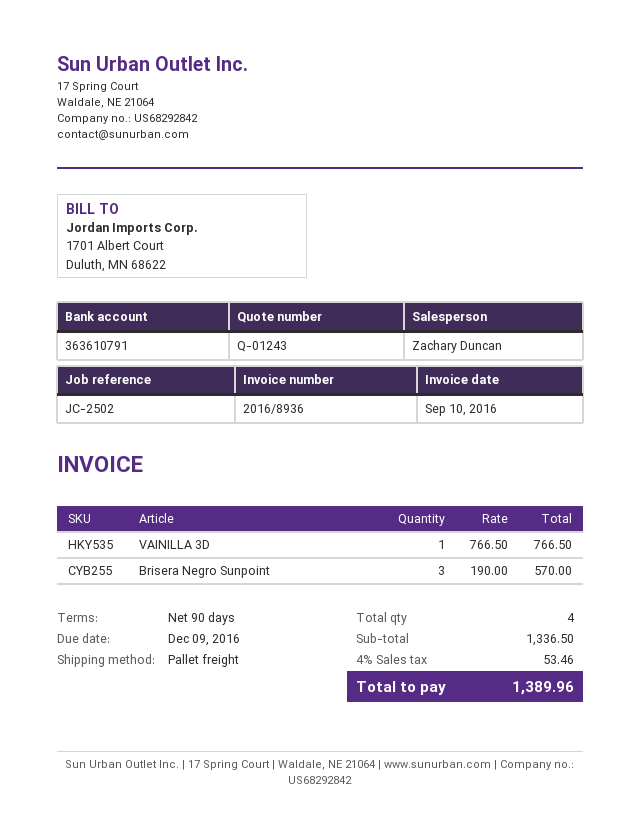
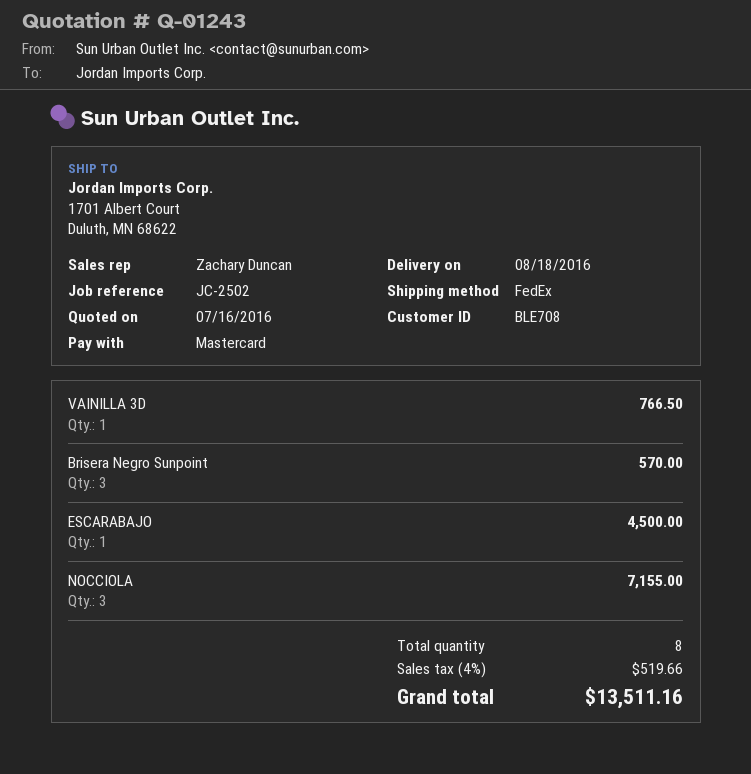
shipping method: pallet freight -> FedEx
ESCARABAJO: none -> 1 for 4500.00
NOCCIOLA: none -> 3 for 7155.00
total quantity: 4 -> 8
tax: 4% = 53.46 -> 4% = 519.66
total: 1389.96 -> 13511.16

